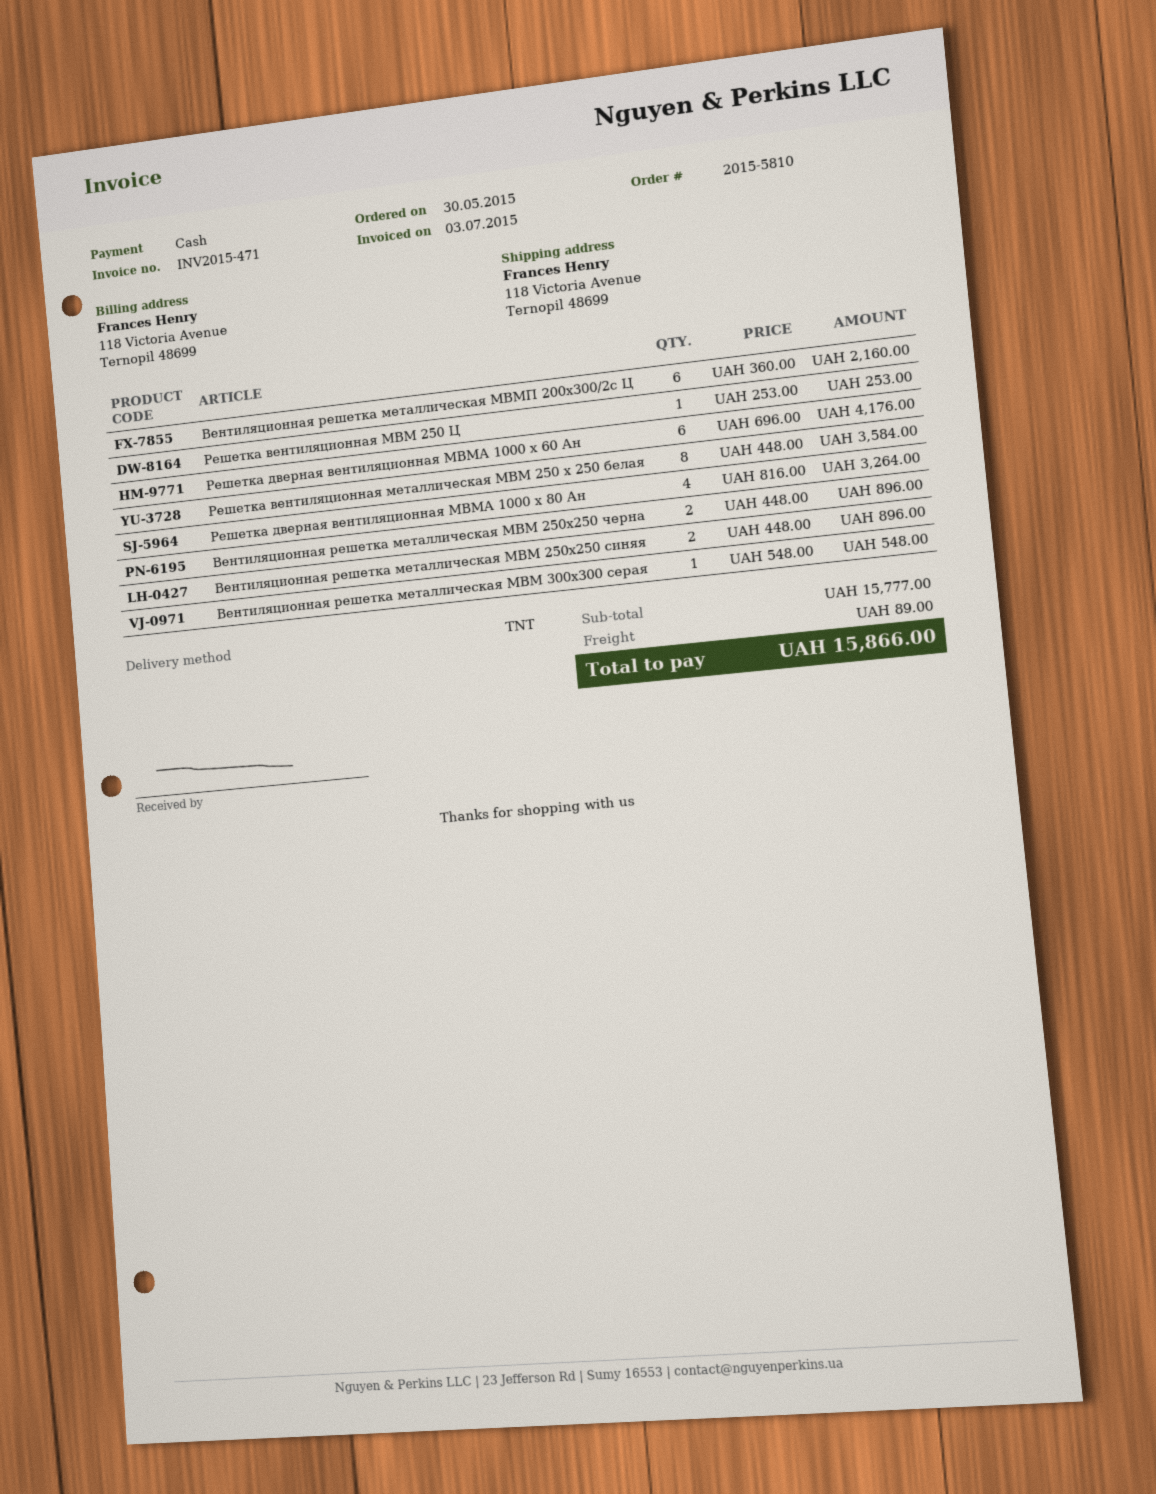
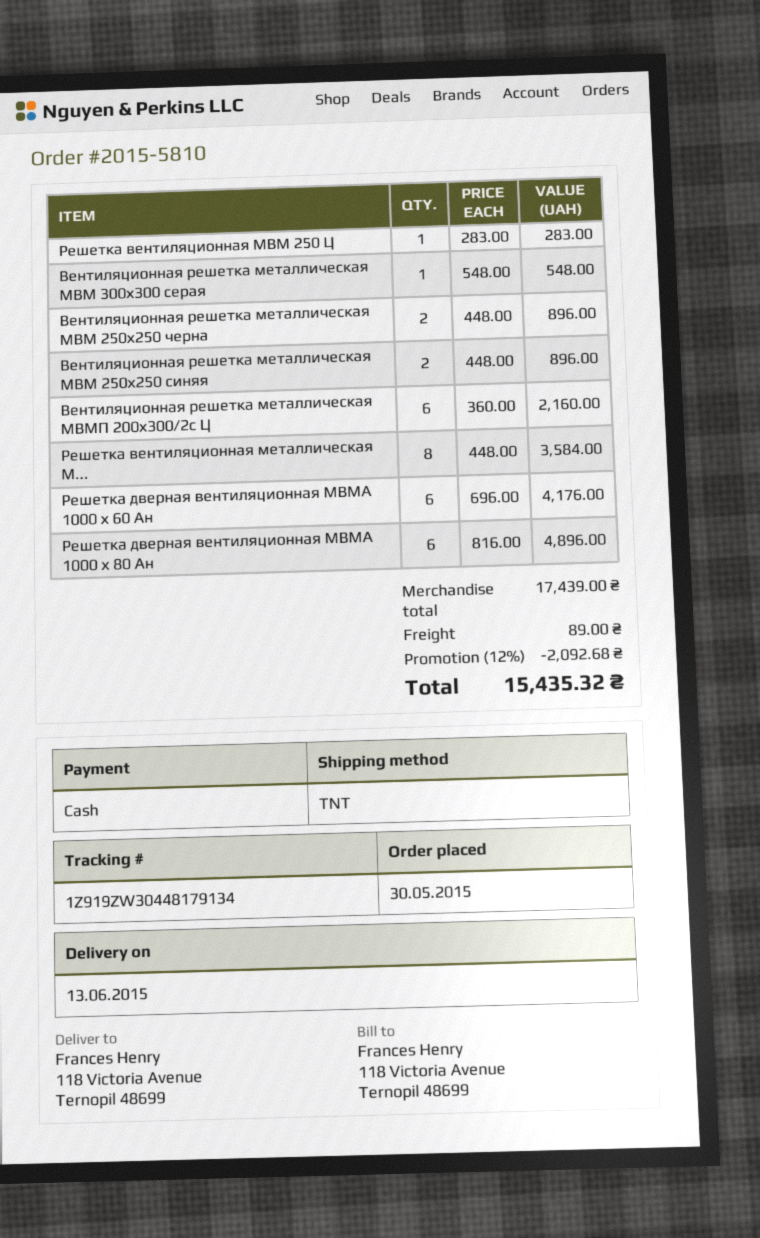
Решетка вентиляционная МВМ 250 Ц: 1 x 253.00 = 253.00 -> 1 x 283.00 = 283.00
Решетка дверная вентиляционная МВМА 1000 х 80 Ан: 4 x 816.00 = 3264.00 -> 6 x 816.00 = 4896.00
subtotal: 15777.00 -> 17439.00
discount: none -> 12% = 2092.68
total: 15866.00 -> 15435.32

